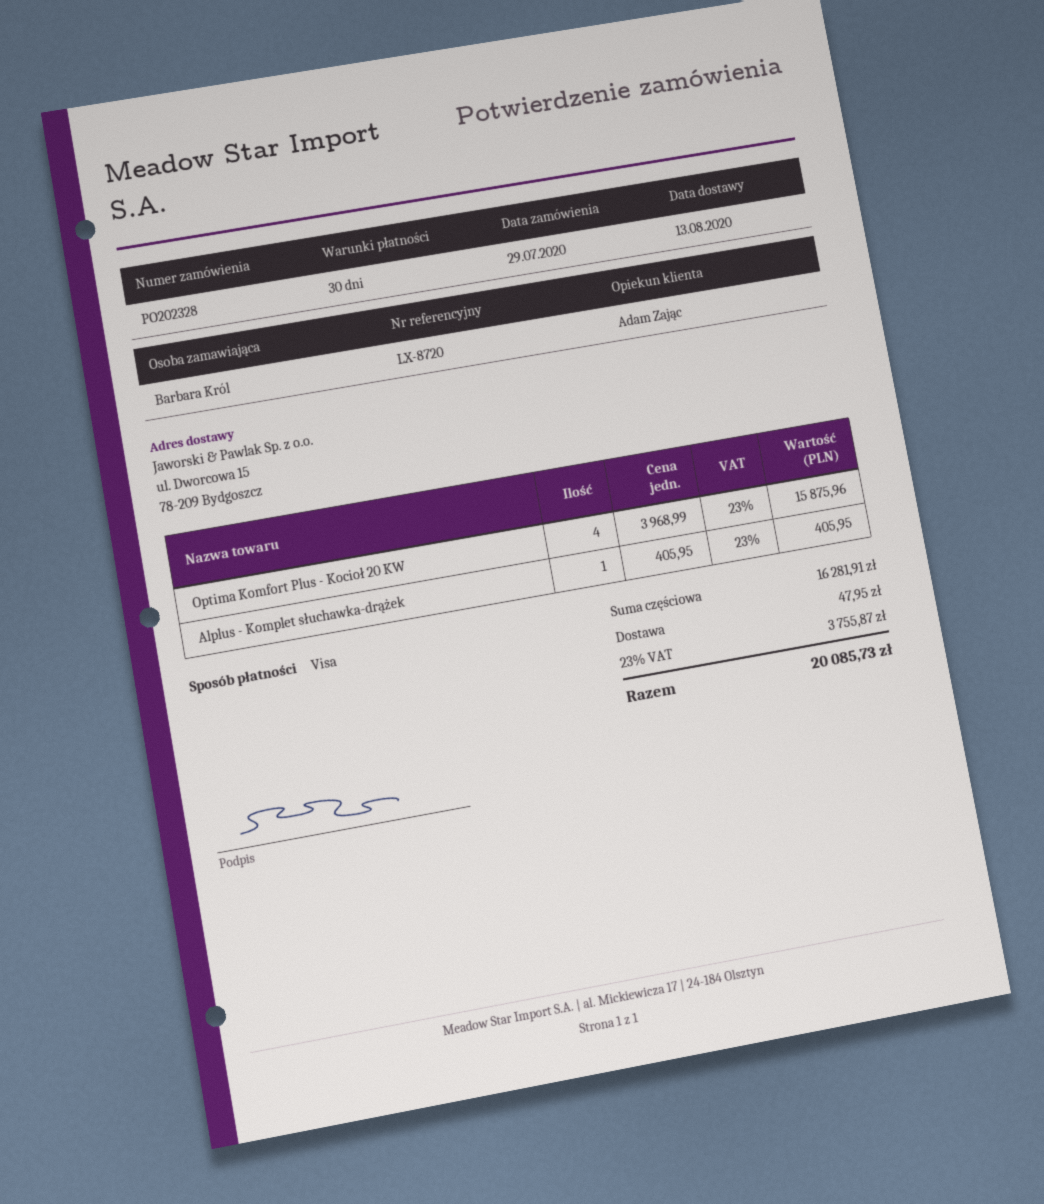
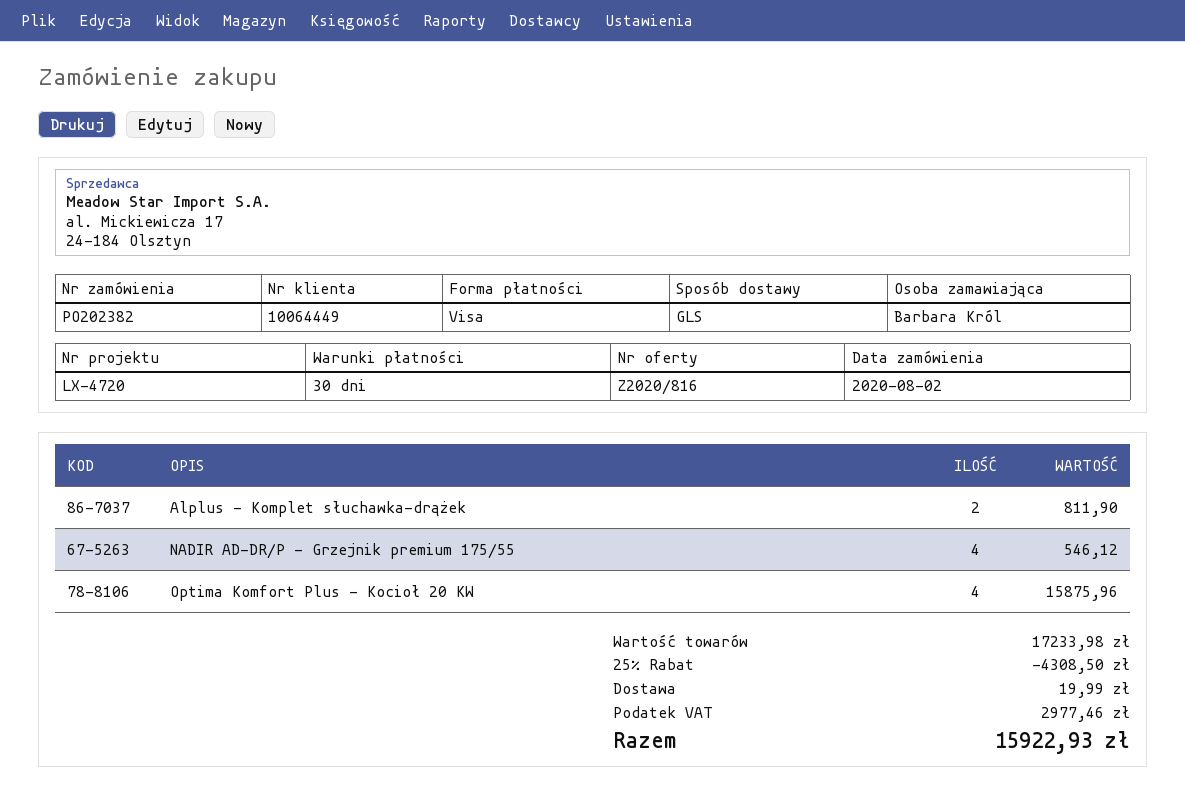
order number: PO202328 -> PO202382
order date: 2020-07-29 -> 2020-08-02
reference: LX-8720 -> LX-4720
Alplus - Komplet słuchawka-drążek: 1 for 405.95 -> 2 for 811.90
NADIR AD-DR/P - Grzejnik premium 175/55: none -> 4 for 546.12
subtotal: 16281.91 -> 17233.98
discount: none -> 25% = 4308.50
shipping: 47.95 -> 19.99
tax: 3755.87 -> 2977.46
total: 20085.73 -> 15922.93

